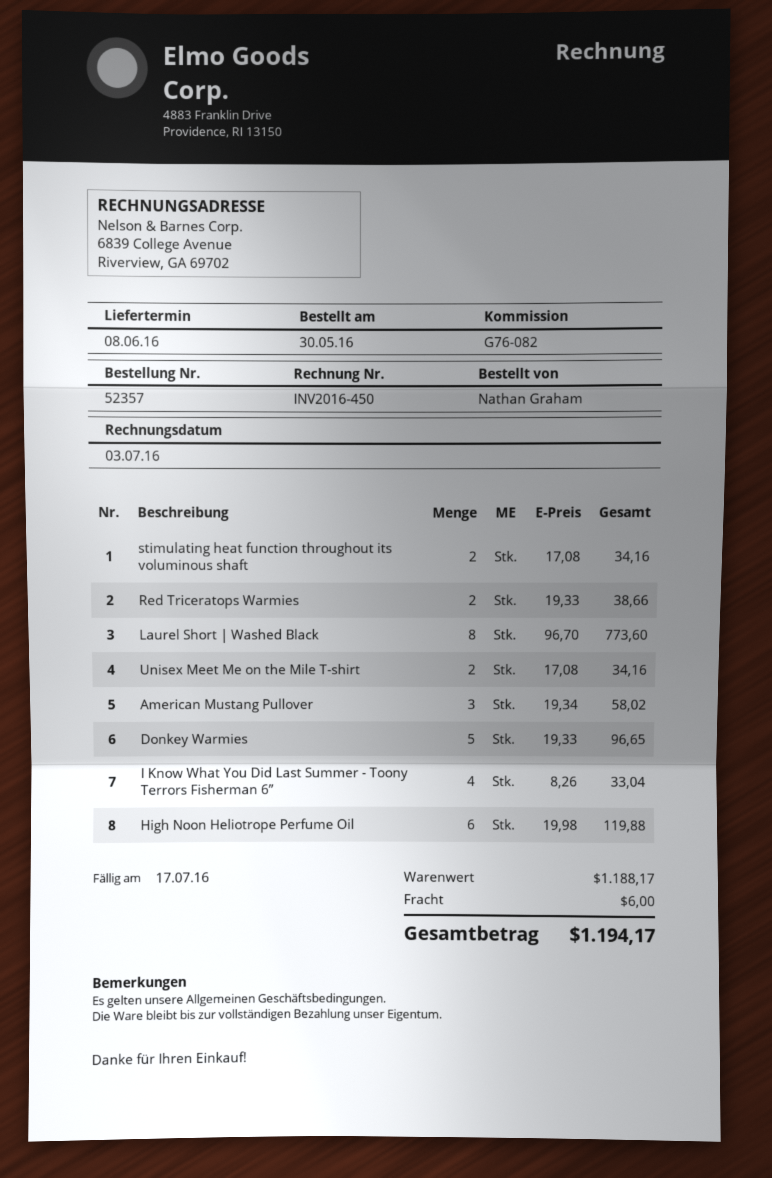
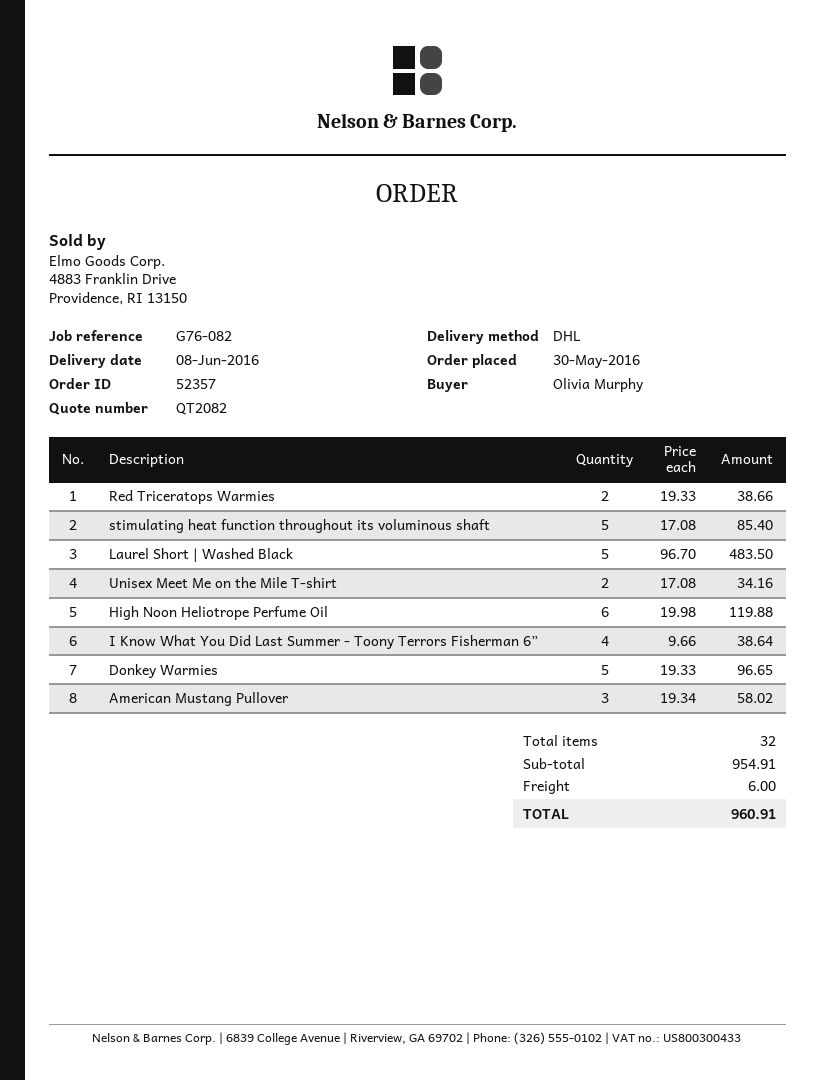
ordered by: Nathan Graham -> Olivia Murphy
stimulating heat function throughout its voluminous shaft: 2 x 17.08 = 34.16 -> 5 x 17.08 = 85.40
Laurel Short | Washed Black: 8 x 96.70 = 773.60 -> 5 x 96.70 = 483.50
I Know What You Did Last Summer - Toony Terrors Fisherman 6”: 4 x 8.26 = 33.04 -> 4 x 9.66 = 38.64
subtotal: 1188.17 -> 954.91
total: 1194.17 -> 960.91

